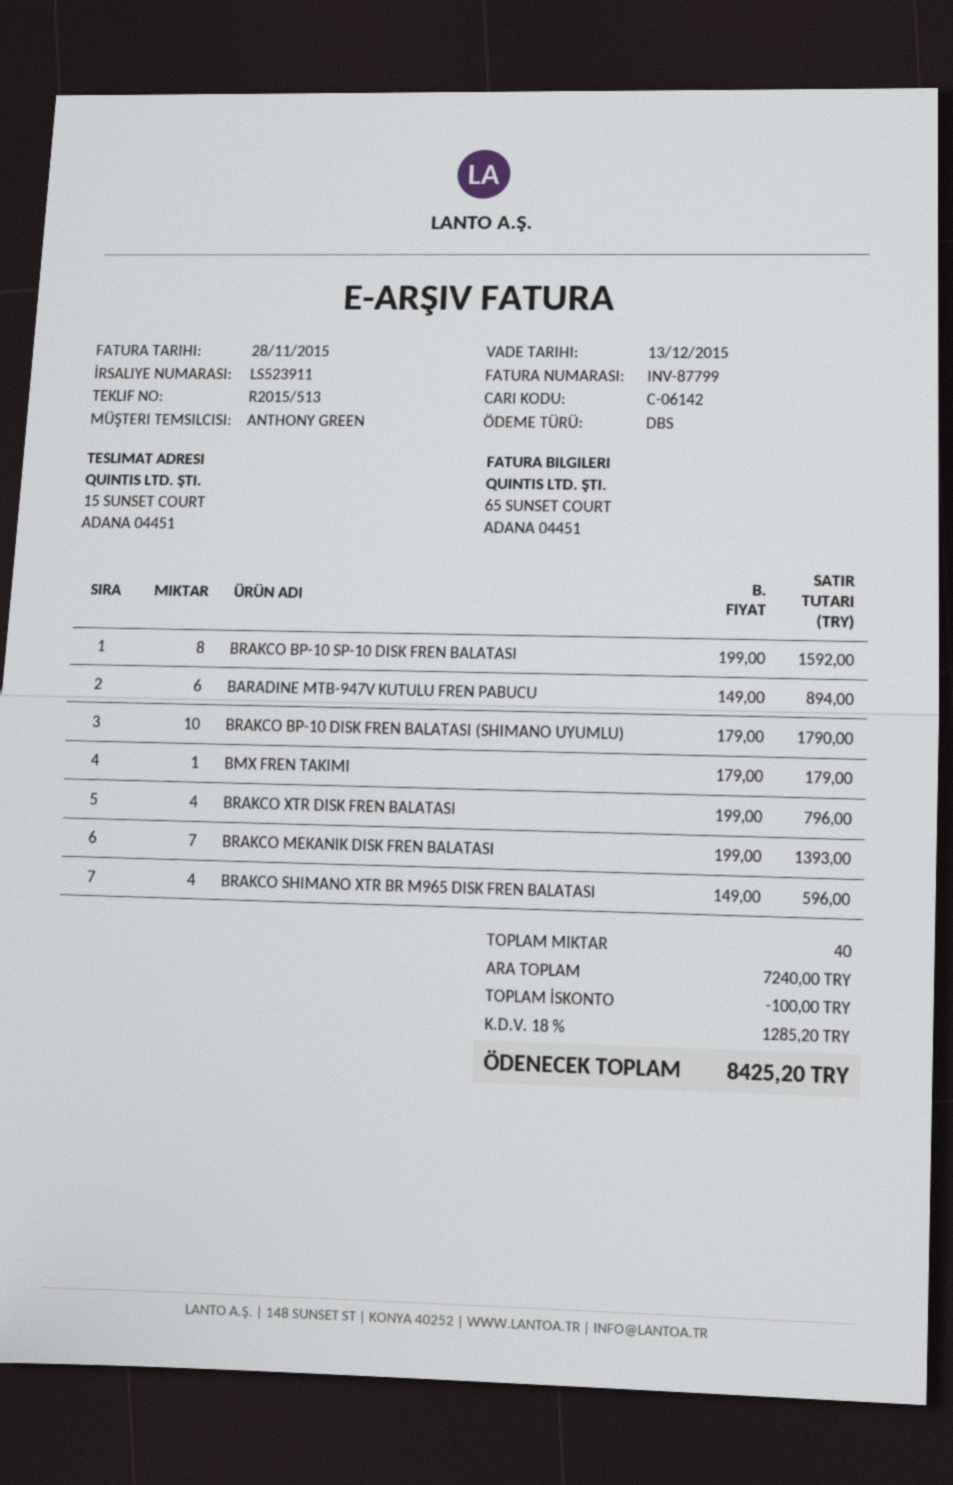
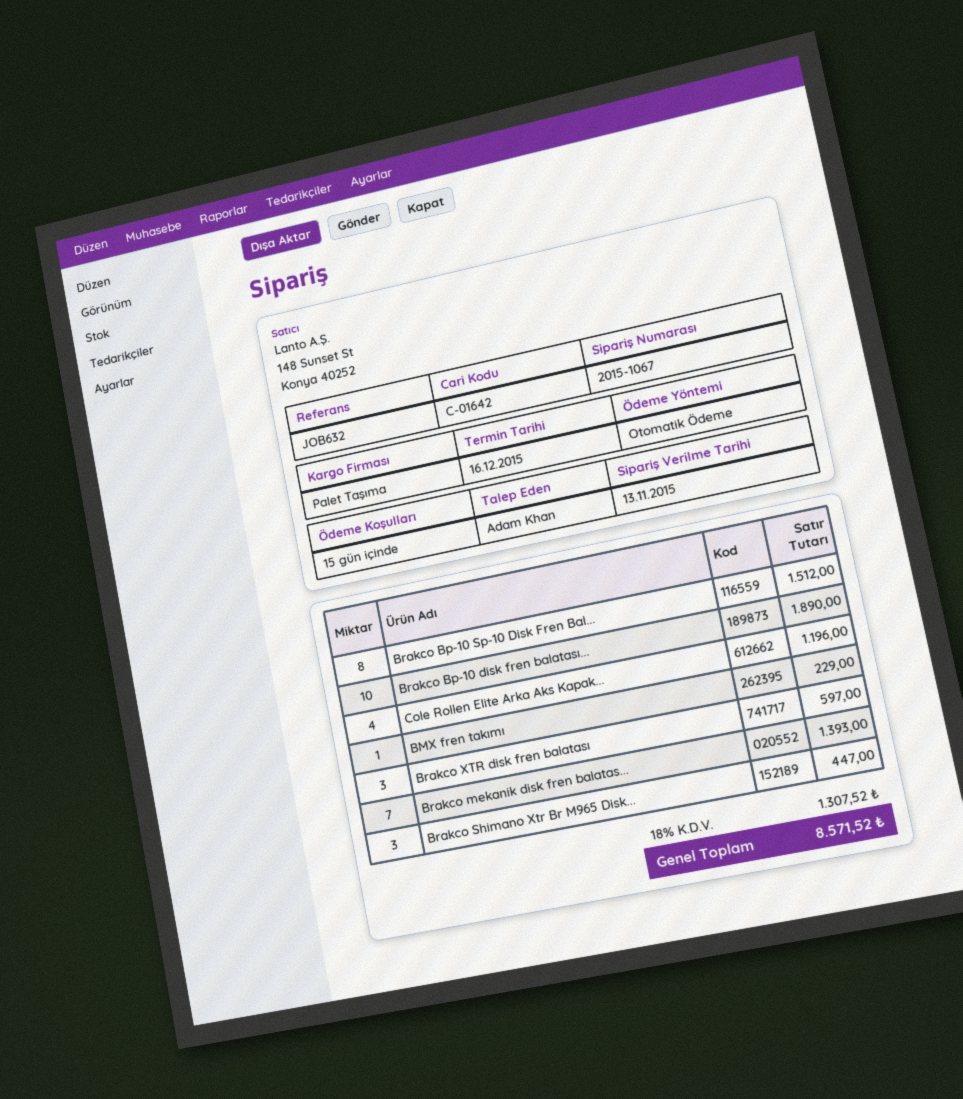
customer number: C-06142 -> C-01642
BRAKCO BP-10 SP-10 DISK FREN BALATASI: 8 for 1592.00 -> 8 for 1512.00
BARADINE MTB-947V KUTULU FREN PABUCU: 6 for 894.00 -> none
BRAKCO BP-10 DISK FREN BALATASI (SHIMANO UYUMLU): 10 for 1790.00 -> 10 for 1890.00
BMX FREN TAKIMI: 1 for 179.00 -> 1 for 229.00
BRAKCO XTR DISK FREN BALATASI: 4 for 796.00 -> 3 for 597.00
BRAKCO SHIMANO XTR BR M965 DISK FREN BALATASI: 4 for 596.00 -> 3 for 447.00
Cole Rollen Elite Arka Aks Kapak...: none -> 4 for 1196.00
discount: 100.00 -> none
tax: 18% = 1285.20 -> 18% = 1307.52
total: 8425.20 -> 8571.52

